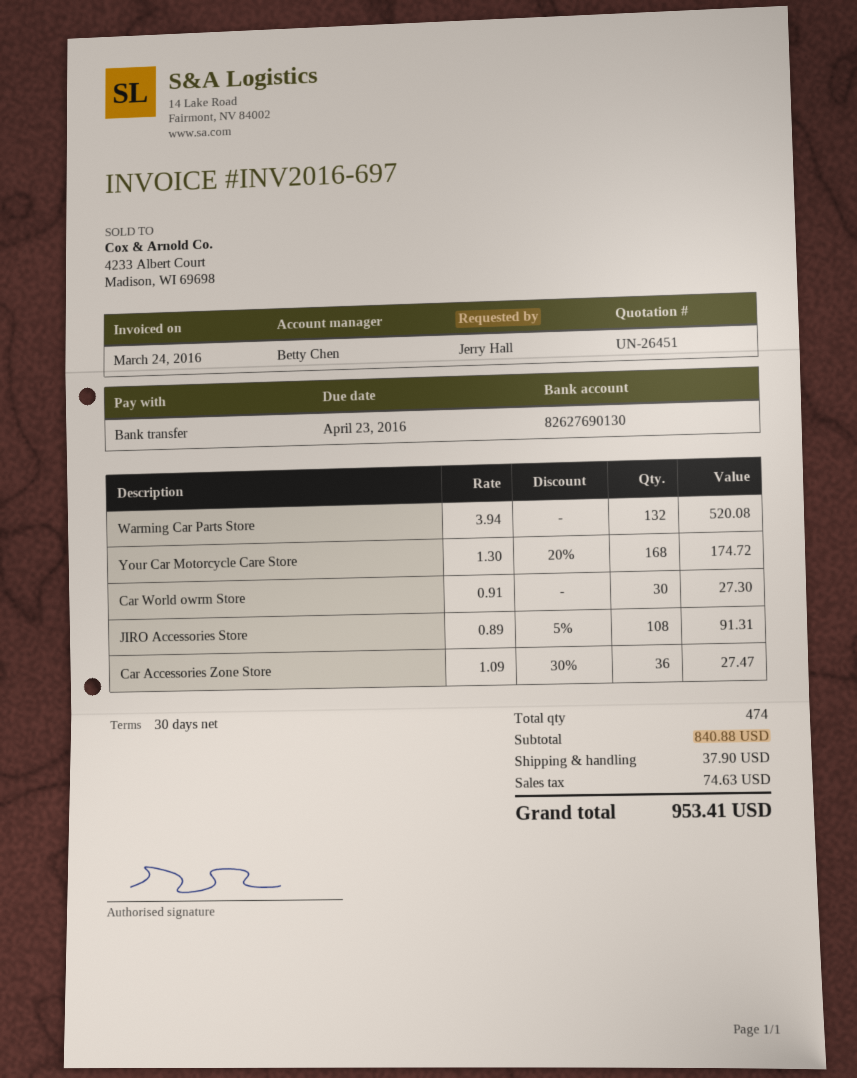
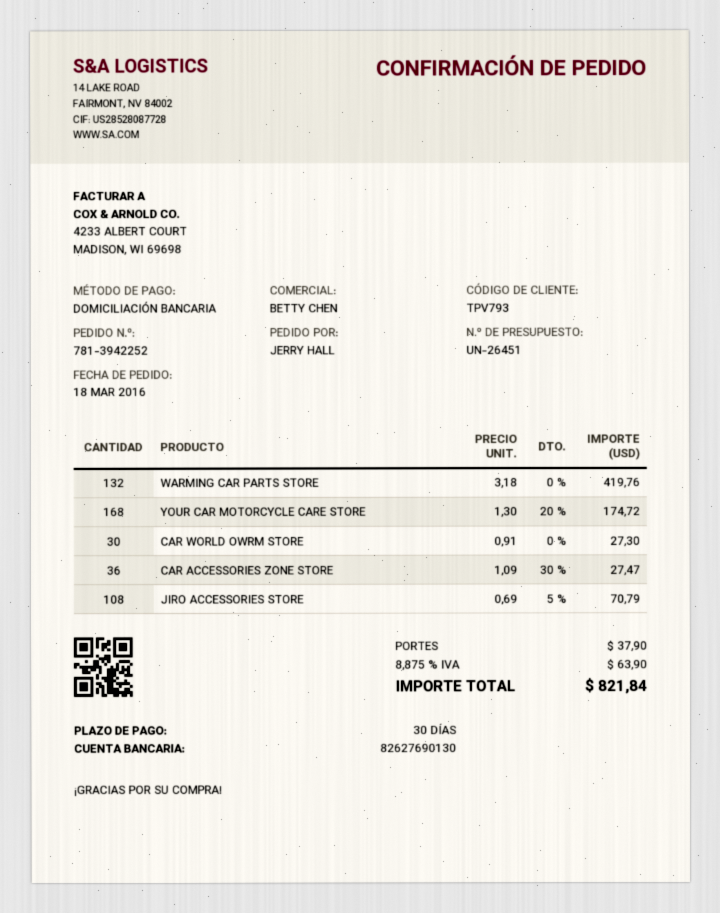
payment method: bank transfer -> direct debit
Warming Car Parts Store: 132 x 3.94 = 520.08 -> 132 x 3.18 = 419.76
JIRO Accessories Store: 108 x 0.89 - 5% = 91.31 -> 108 x 0.69 - 5% = 70.79
tax: 74.63 -> 63.90
total: 953.41 -> 821.84

